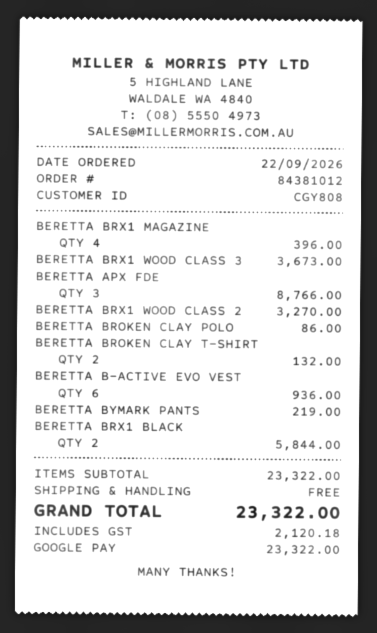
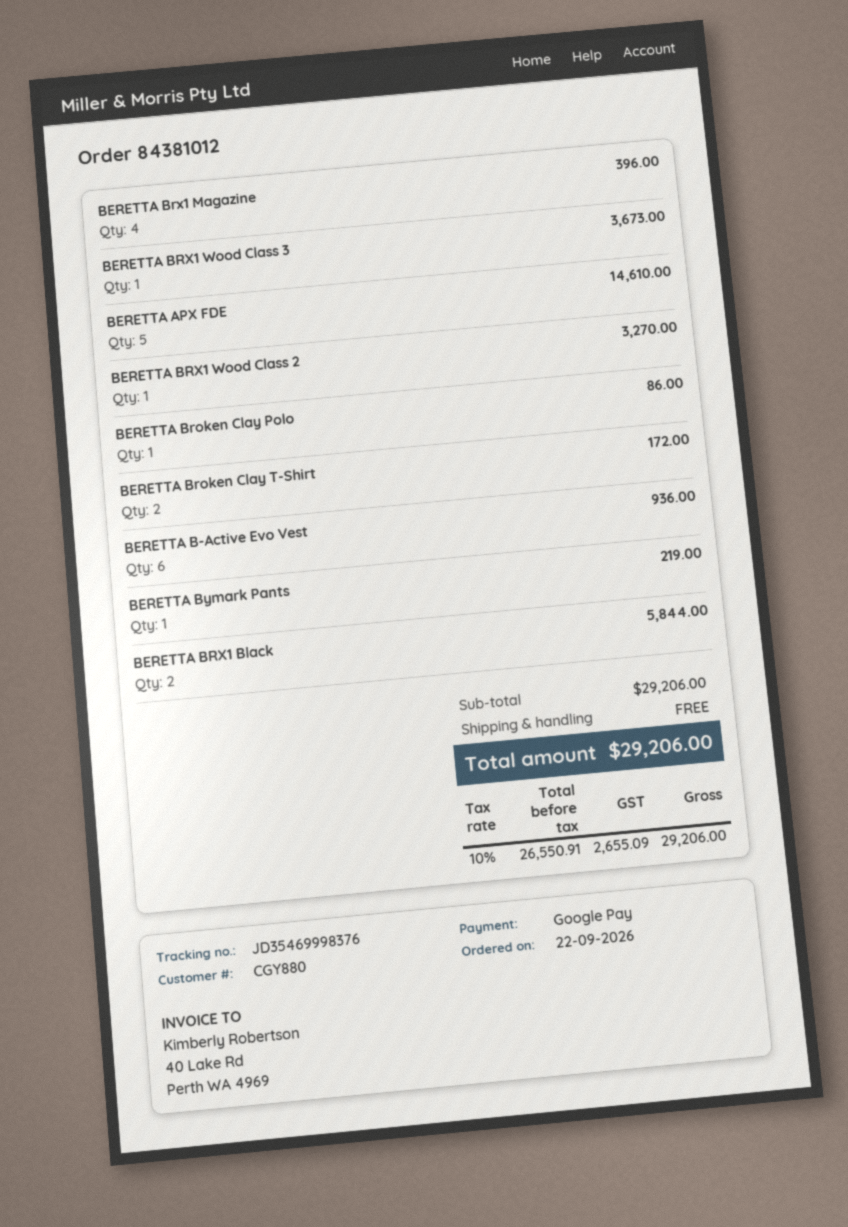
customer number: CGY808 -> CGY880
BERETTA APX FDE: 3 for 8766.00 -> 5 for 14610.00
BERETTA BROKEN CLAY T-SHIRT: 2 for 132.00 -> 2 for 172.00
subtotal: 23322.00 -> 29206.00
tax: 2120.18 -> 2655.09
total: 23322.00 -> 29206.00

